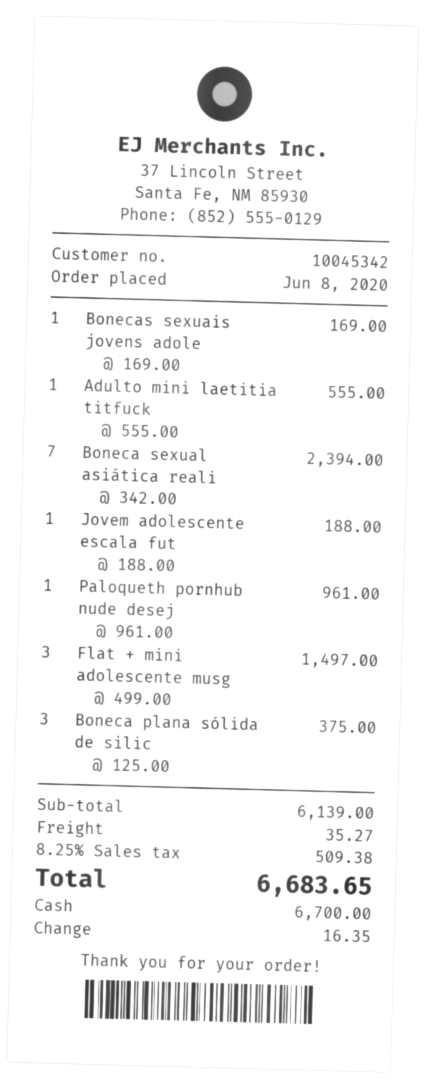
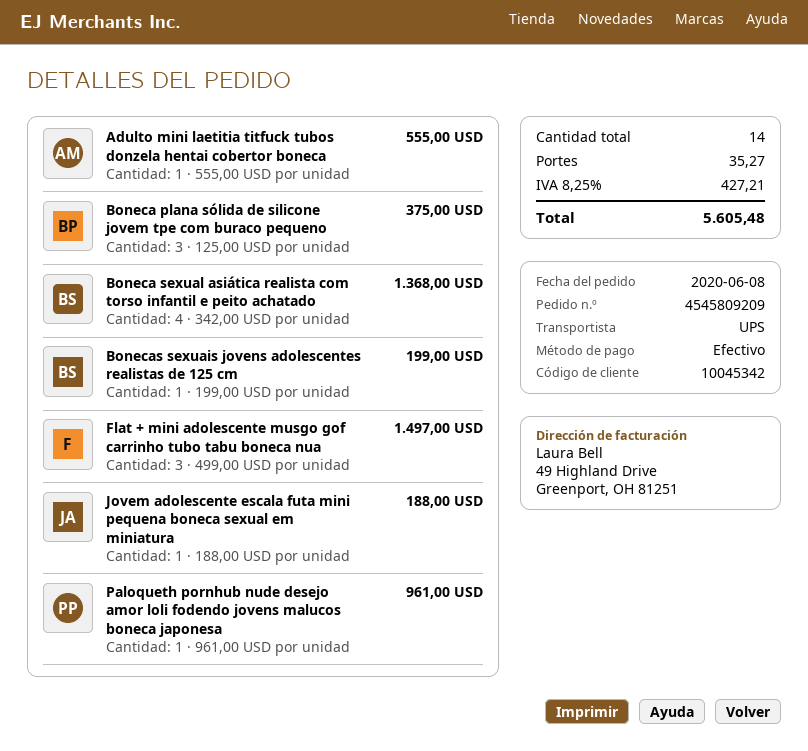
Bonecas sexuais jovens adole: 1 x 169.00 = 169.00 -> 1 x 199.00 = 199.00
Boneca sexual asiática reali: 7 x 342.00 = 2394.00 -> 4 x 342.00 = 1368.00
tax: 8.25% = 509.38 -> 8.25% = 427.21
total: 6683.65 -> 5605.48

